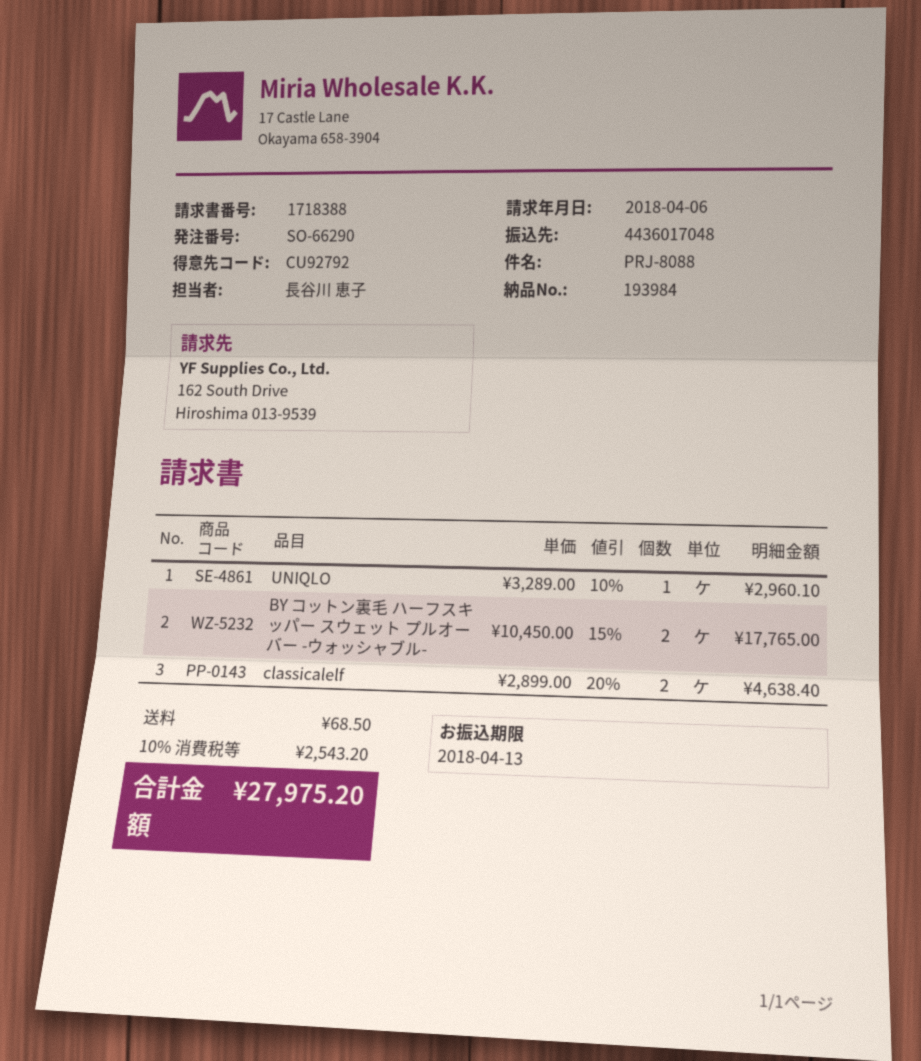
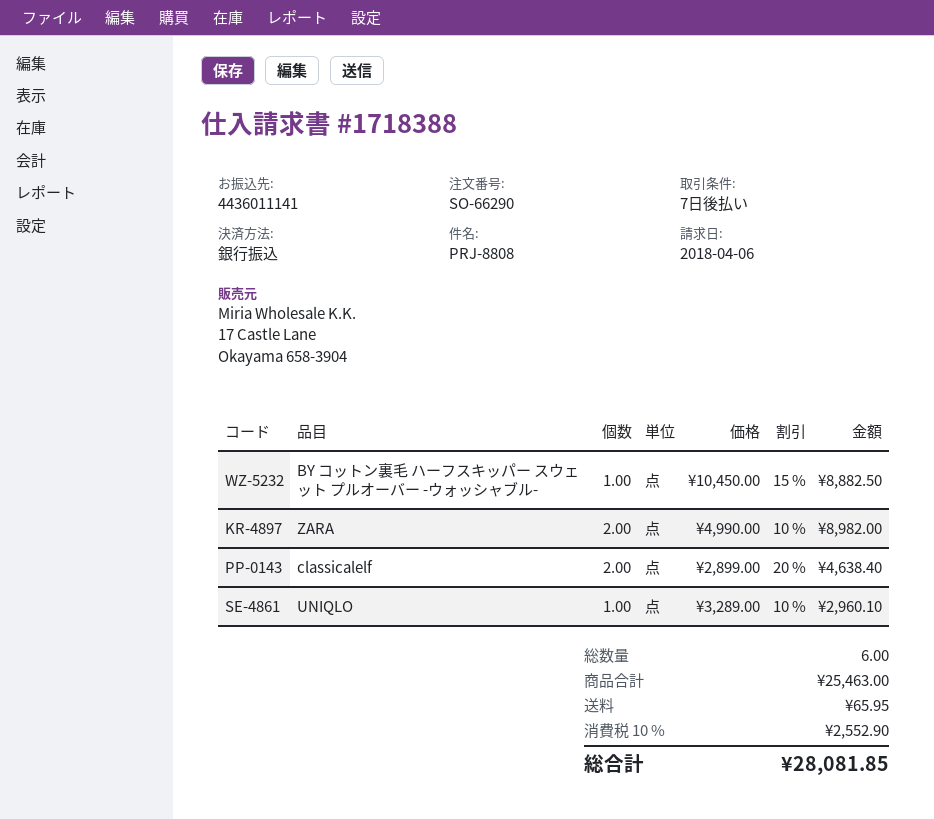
reference: PRJ-8088 -> PRJ-8808
bank account: 4436017048 -> 4436011141
BY コットン裏毛 ハーフスキッパー スウェット プルオーバー -ウォッシャブル-: 2 x 10450.00 - 15% = 17765.00 -> 1 x 10450.00 - 15% = 8882.50
ZARA: none -> 2 x 4990.00 - 10% = 8982.00
shipping: 68.50 -> 65.95
tax: 10% = 2543.20 -> 10% = 2552.90
total: 27975.20 -> 28081.85

